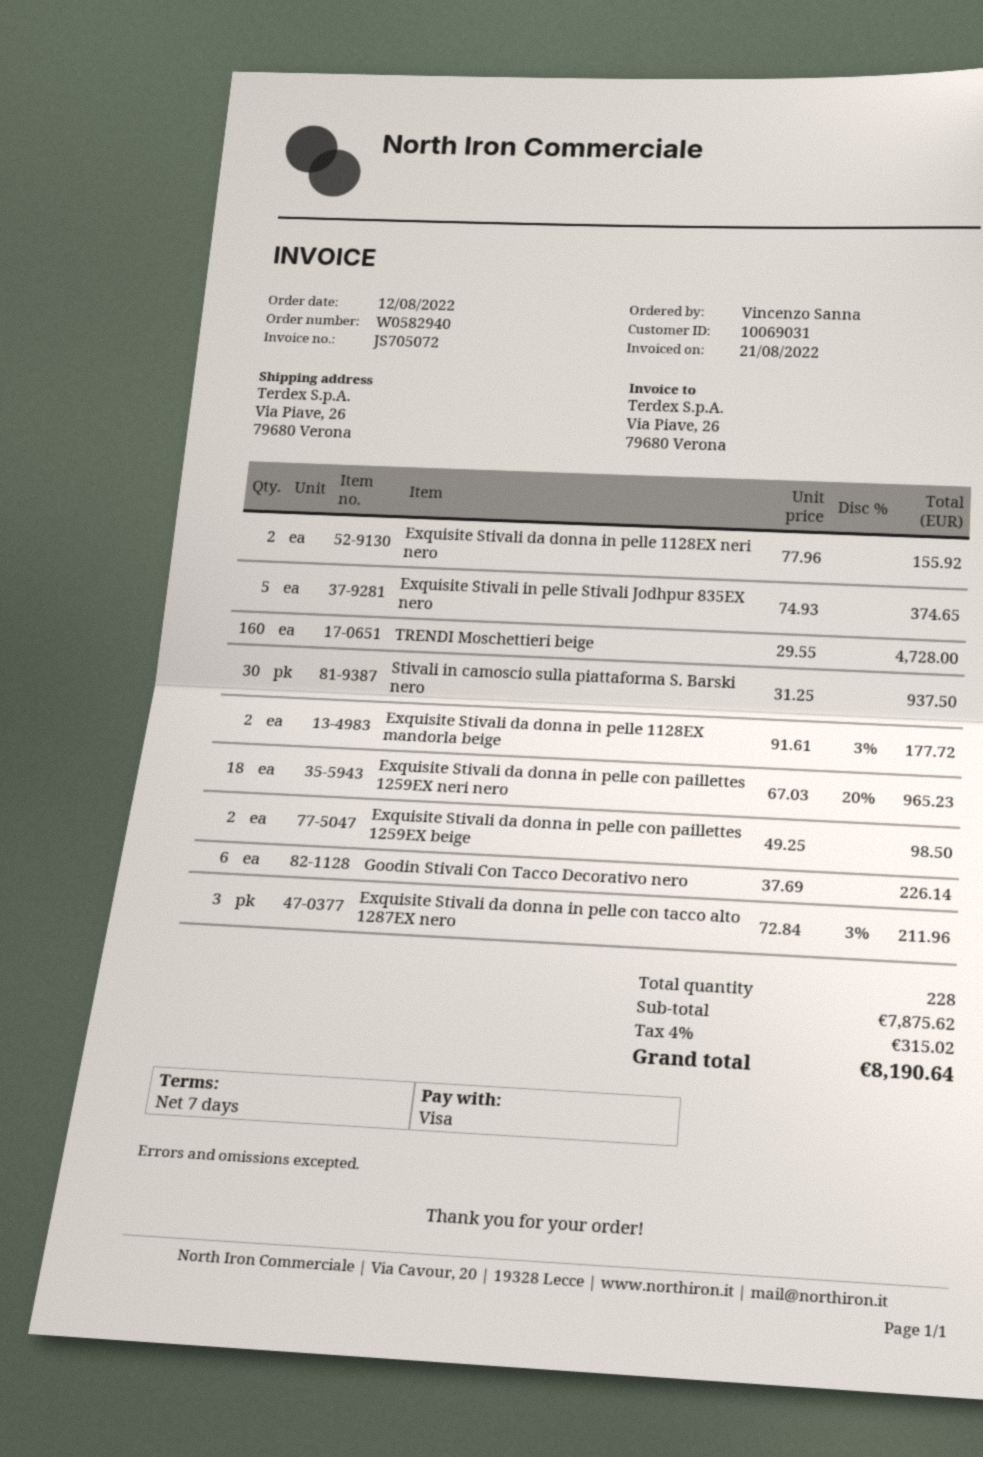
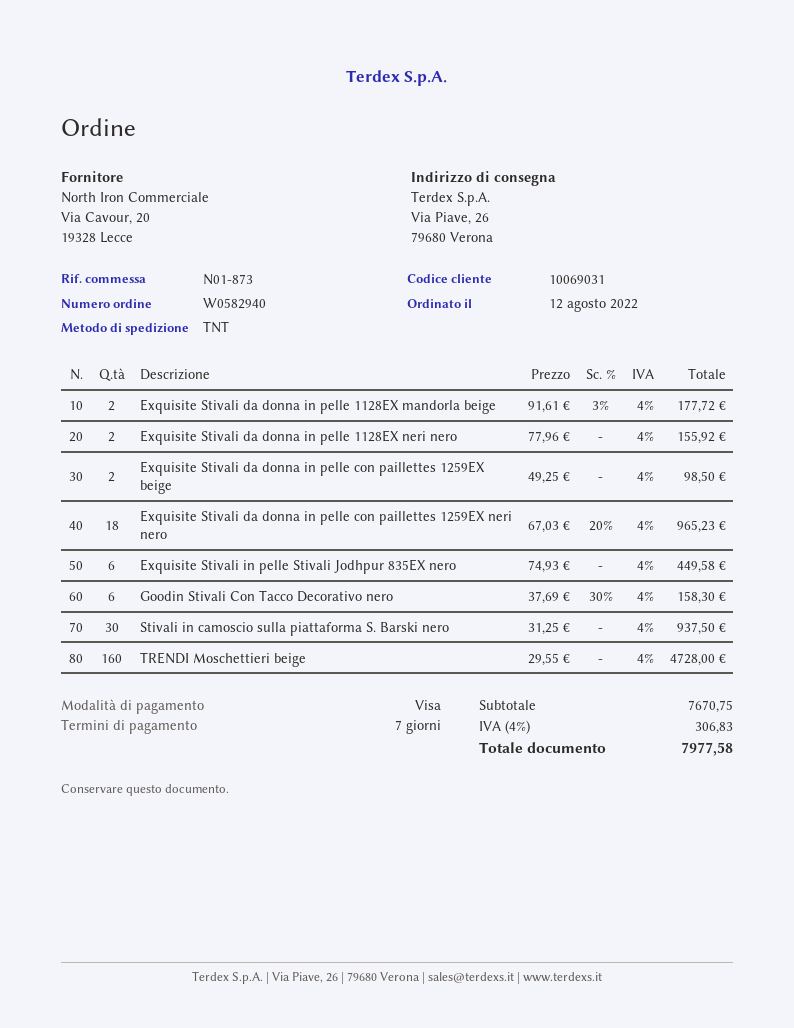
Exquisite Stivali in pelle Stivali Jodhpur 835EX nero: 5 x 74.93 = 374.65 -> 6 x 74.93 = 449.58
Goodin Stivali Con Tacco Decorativo nero: 6 x 37.69 = 226.14 -> 6 x 37.69 - 30% = 158.30
Exquisite Stivali da donna in pelle con tacco alto 1287EX nero: 3 x 72.84 - 3% = 211.96 -> none
subtotal: 7875.62 -> 7670.75
tax: 4% = 315.02 -> 4% = 306.83
total: 8190.64 -> 7977.58

